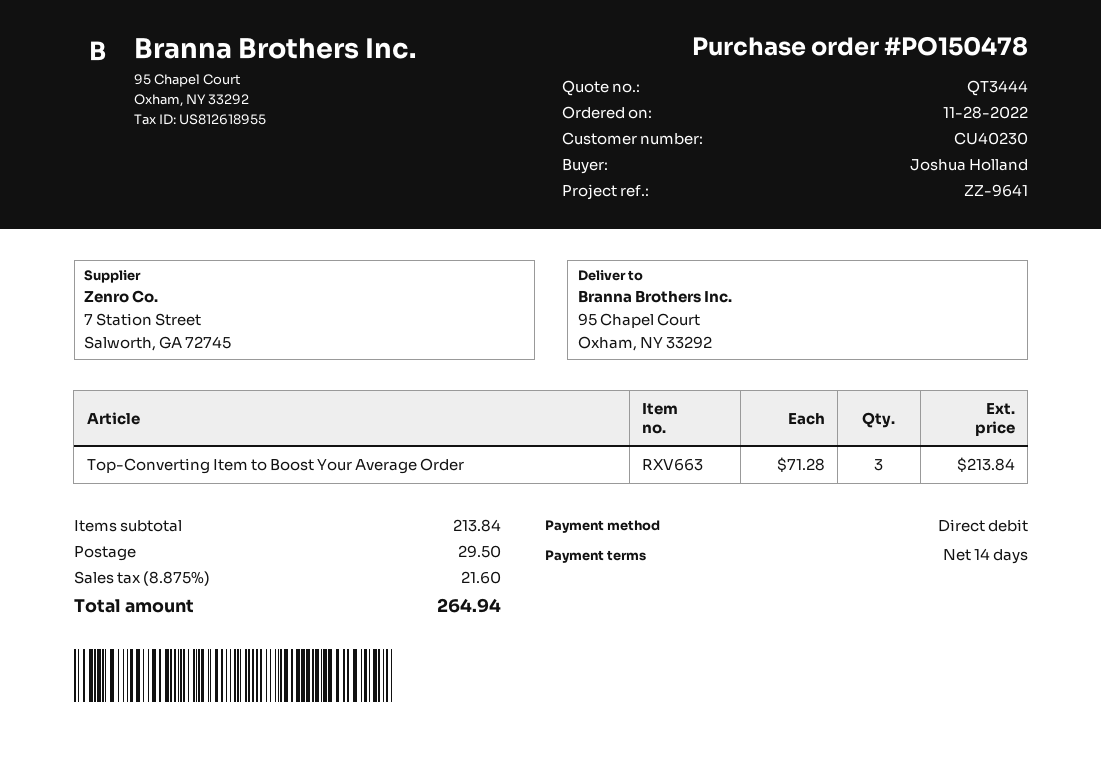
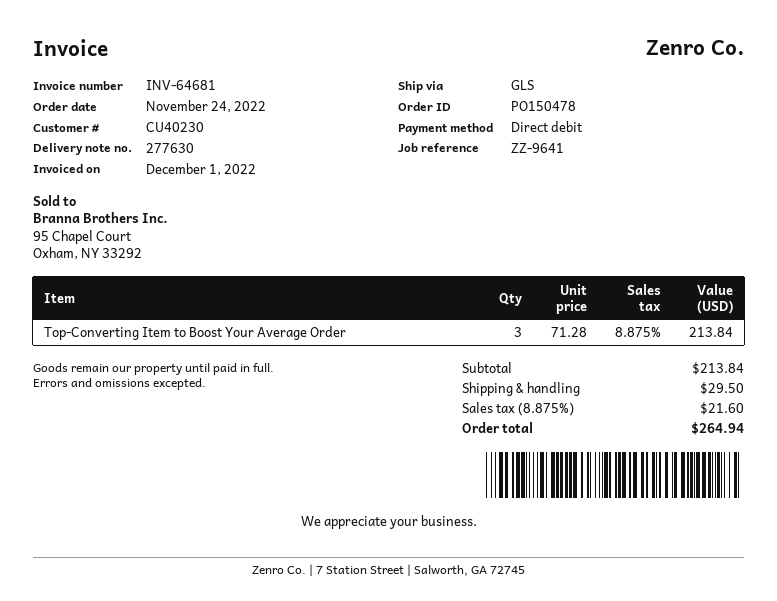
order date: 2022-11-28 -> 2022-11-24

